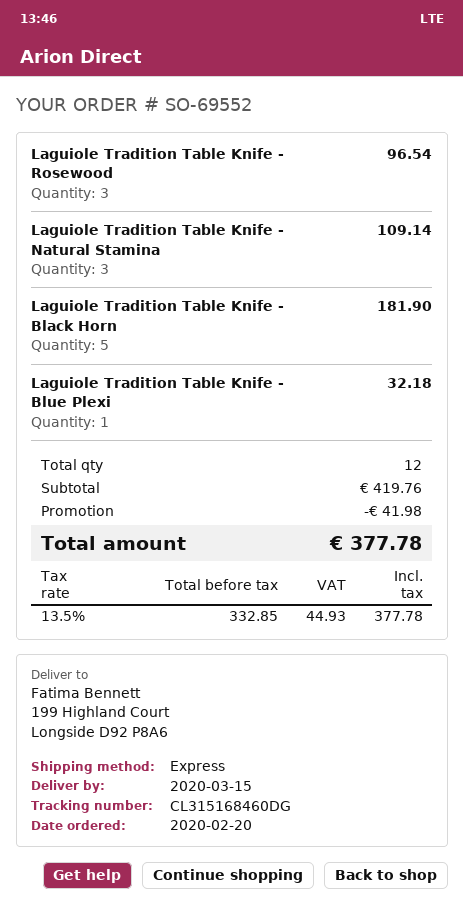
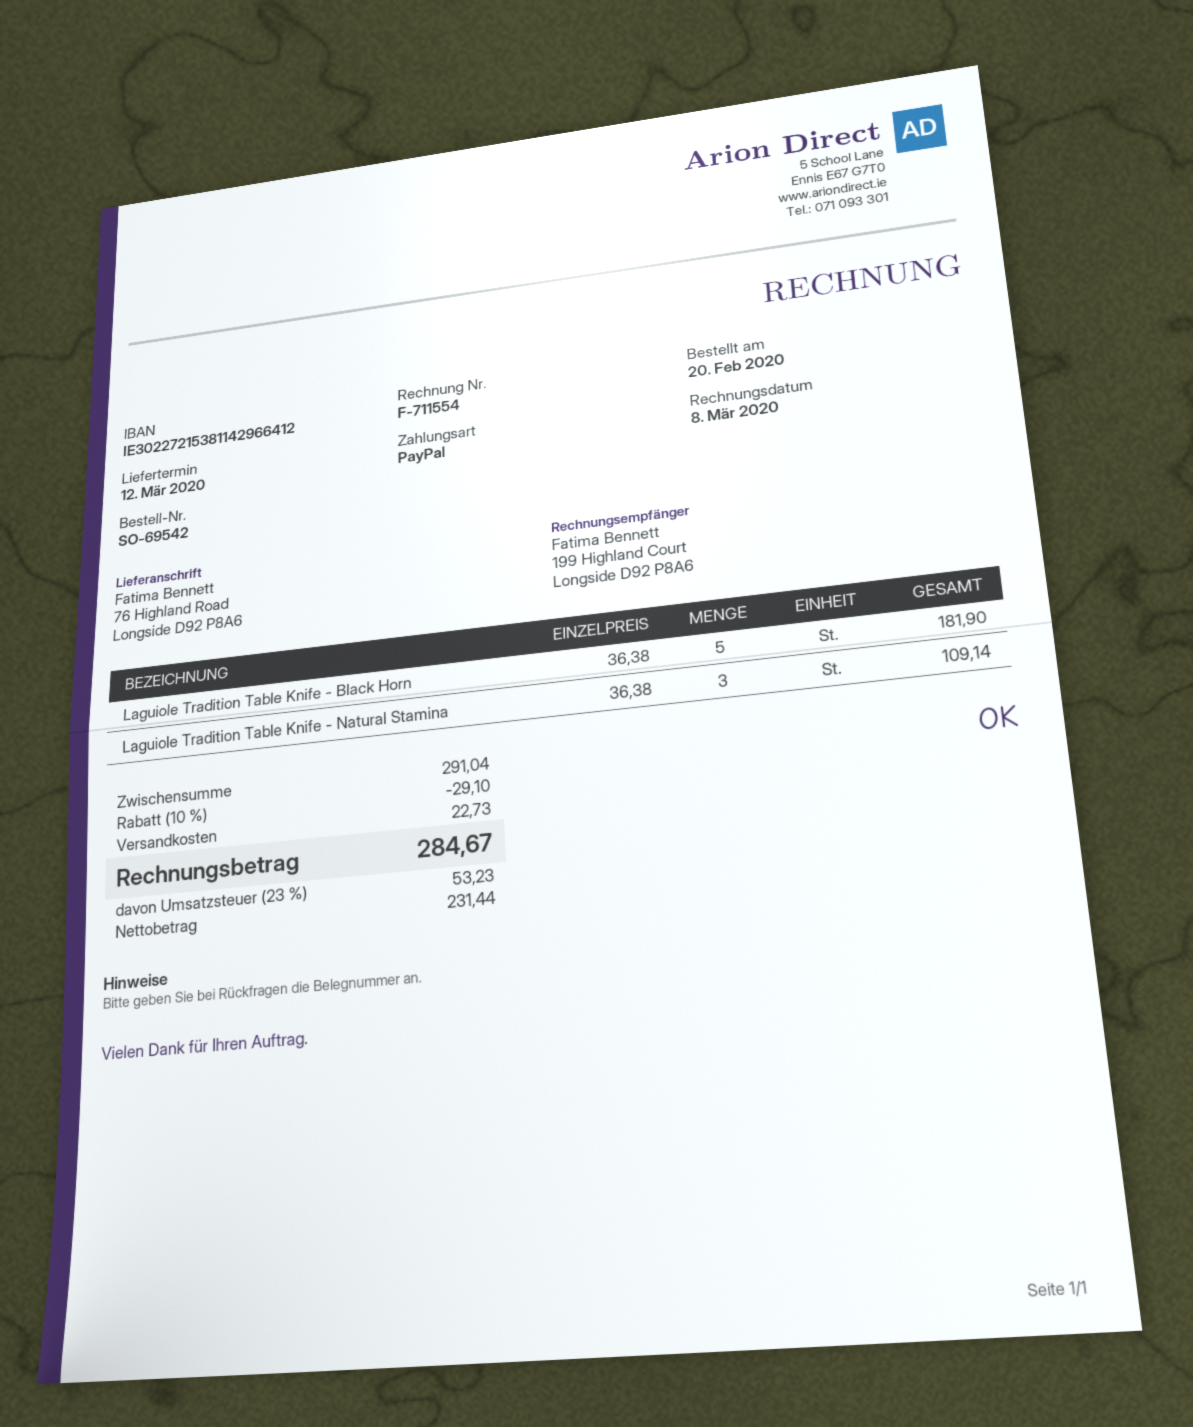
order number: SO-69552 -> SO-69542
delivery date: 2020-03-15 -> 2020-03-12
ship to: 199 Highland Court, Longside D92 P8A6 -> 76 Highland Road, Longside D92 P8A6
Laguiole Tradition Table Knife - Rosewood: 3 for 96.54 -> none
Laguiole Tradition Table Knife - Blue Plexi: 1 for 32.18 -> none
subtotal: 419.76 -> 291.04
discount: 41.98 -> 29.10
shipping: none -> 22.73
net: 332.85 -> 231.44
tax: 13.5% = 44.93 -> 23% = 53.23
total: 377.78 -> 284.67

